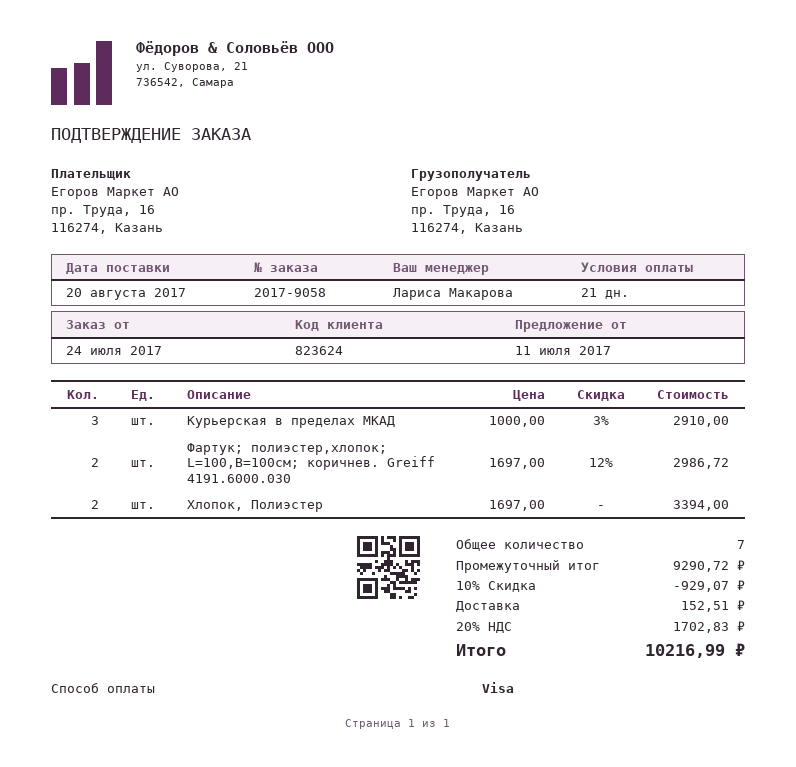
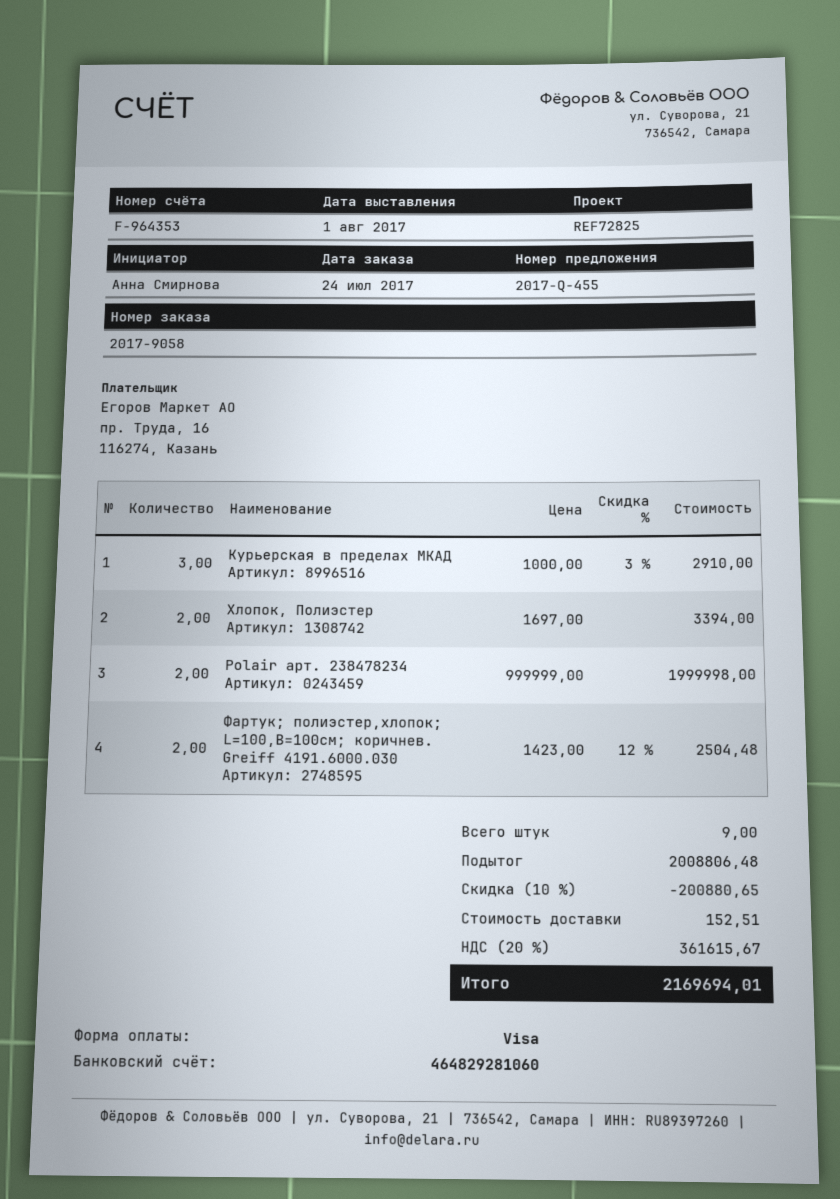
Фартук; полиэстер,хлопок; L=100,B=100см; коричнев. Greiff 4191.6000.030: 2 x 1697.00 - 12% = 2986.72 -> 2 x 1423.00 - 12% = 2504.48
Polair арт. 238478234: none -> 2 x 999999.00 = 1999998.00
total quantity: 7 -> 9
subtotal: 9290.72 -> 2008806.48
discount: 10% = 929.07 -> 10% = 200880.65
tax: 20% = 1702.83 -> 20% = 361615.67
total: 10216.99 -> 2169694.01

